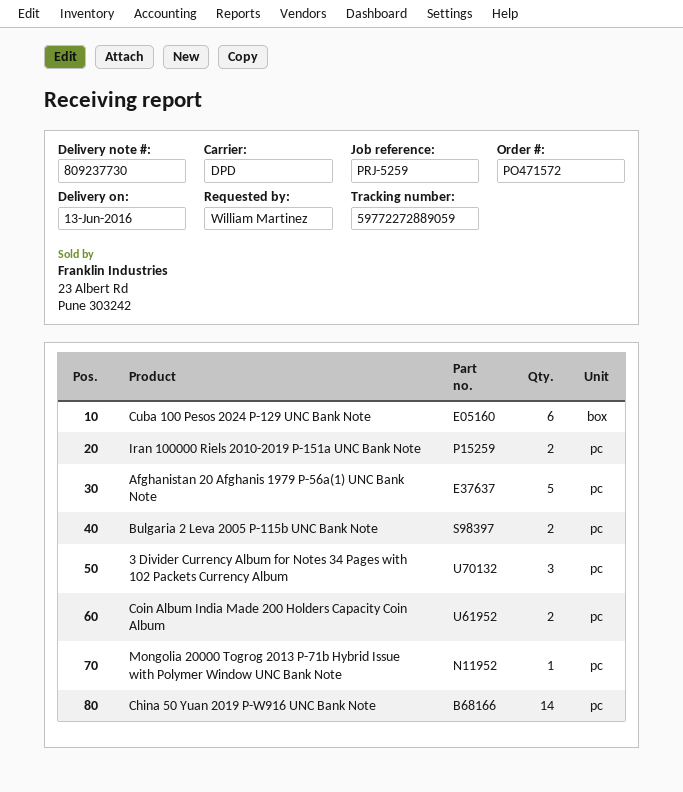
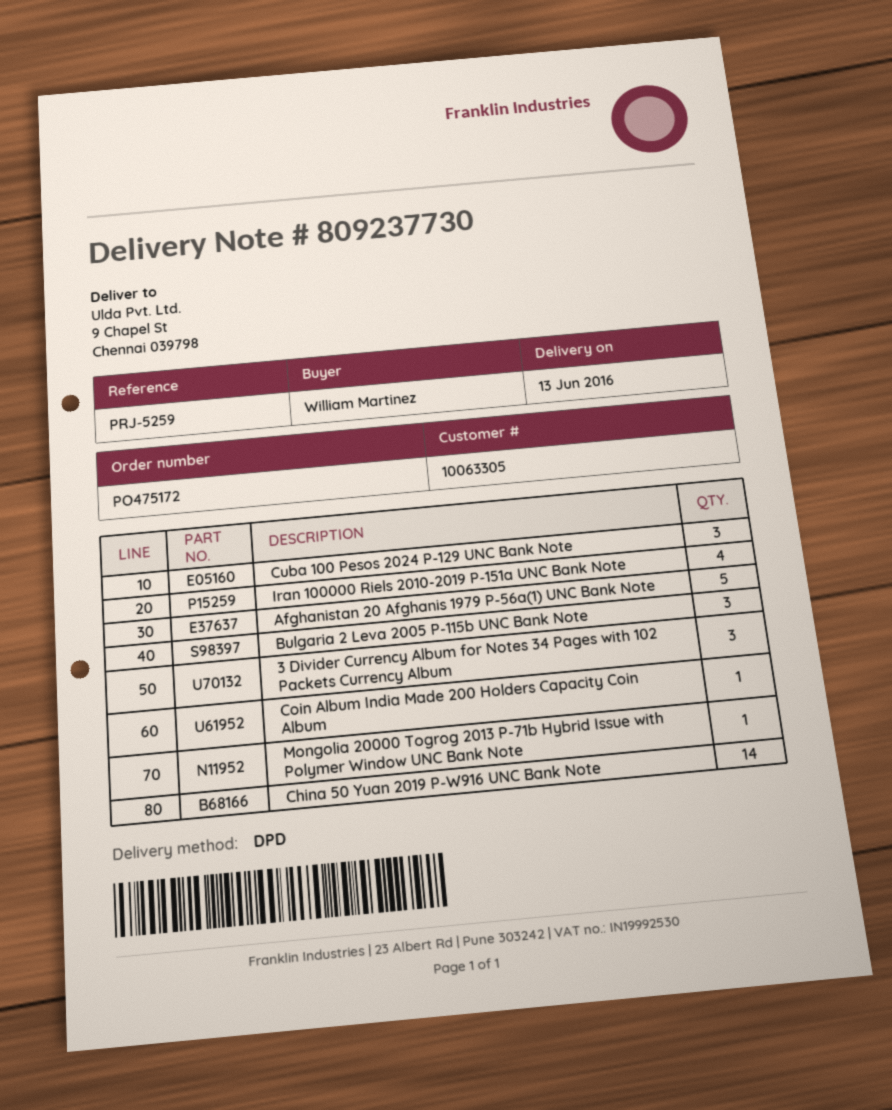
order number: PO471572 -> PO475172
Cuba 100 Pesos 2024 P-129 UNC Bank Note: 6 -> 3
Iran 100000 Riels 2010-2019 P-151a UNC Bank Note: 2 -> 4
Bulgaria 2 Leva 2005 P-115b UNC Bank Note: 2 -> 3
Coin Album India Made 200 Holders Capacity Coin Album: 2 -> 1

